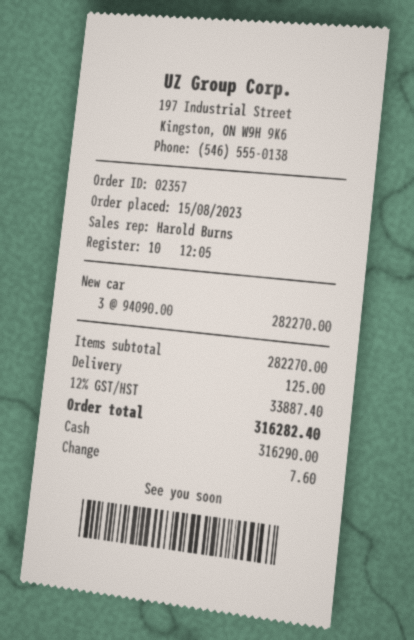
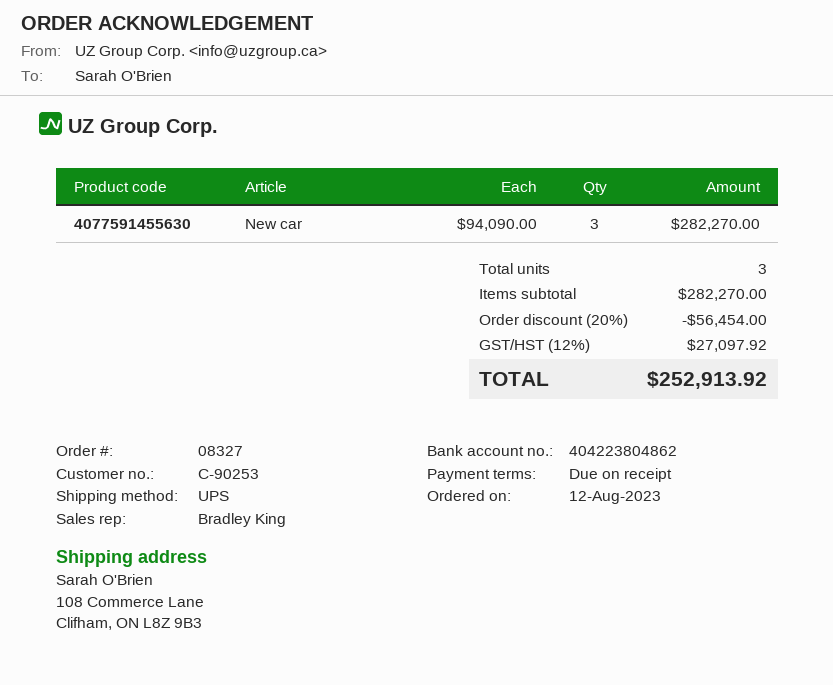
order number: 02357 -> 08327
order date: 2023-08-15 -> 2023-08-12
sales rep: Harold Burns -> Bradley King
discount: none -> 20% = 56454.00
shipping: 125.00 -> none
tax: 12% = 33887.40 -> 12% = 27097.92
total: 316282.40 -> 252913.92

